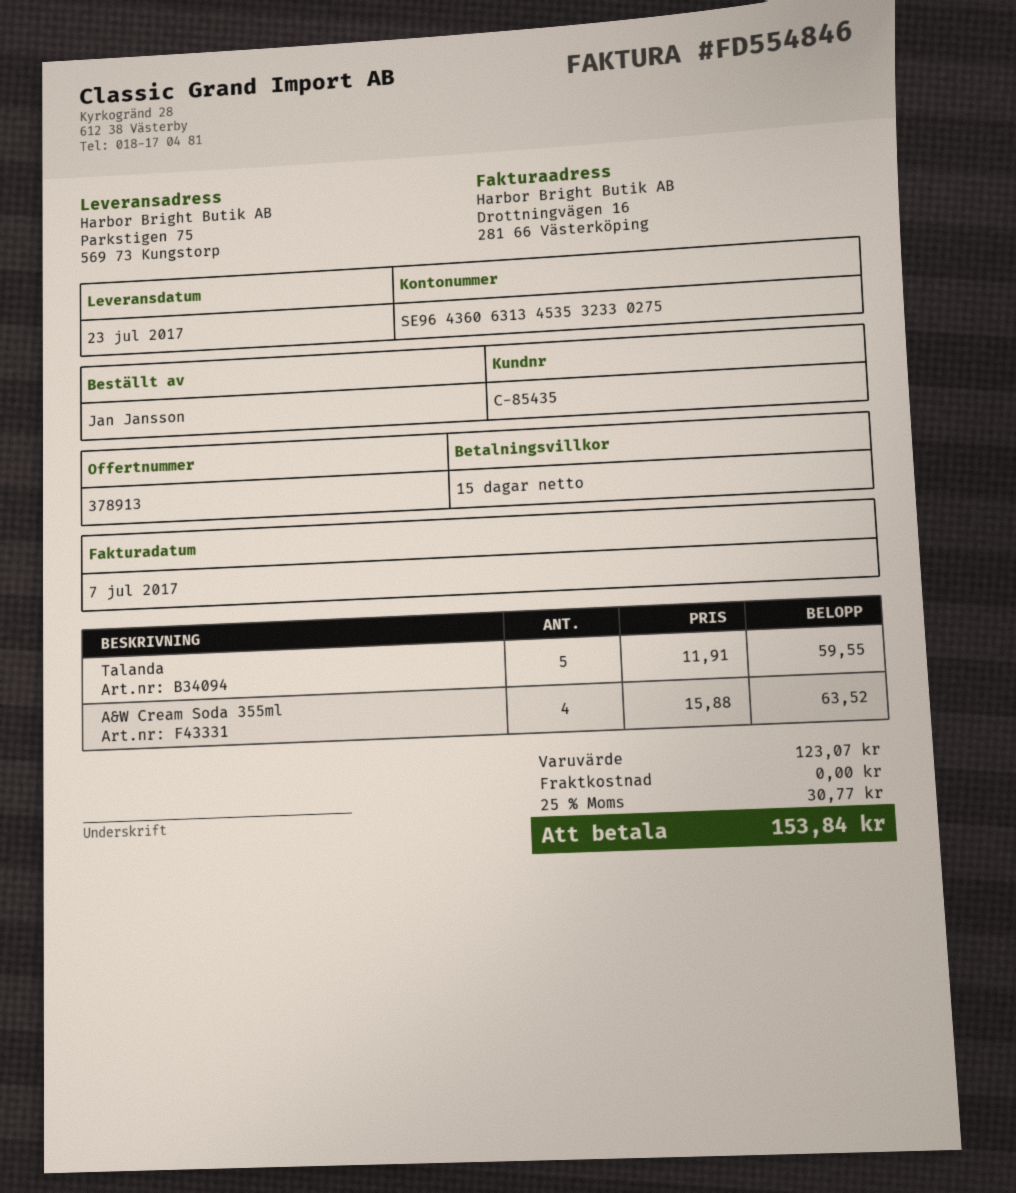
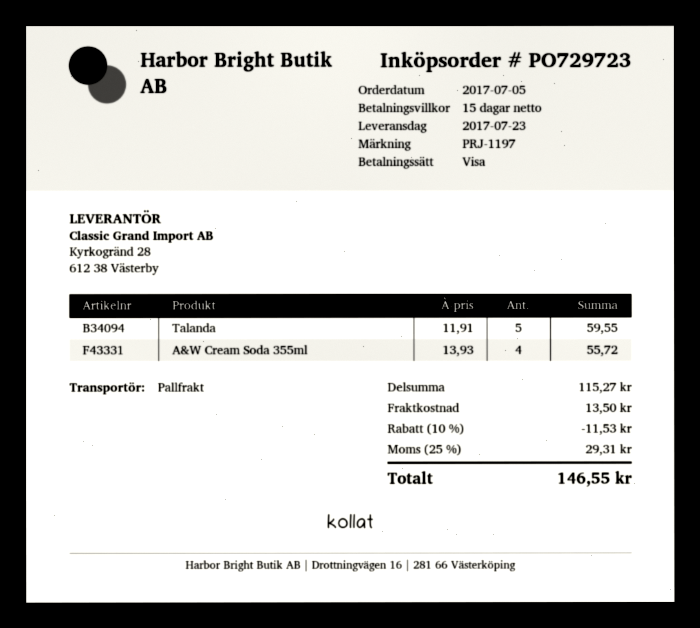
A&W Cream Soda 355ml: 4 x 15.88 = 63.52 -> 4 x 13.93 = 55.72
subtotal: 123.07 -> 115.27
discount: none -> 10% = 11.53
shipping: 0.00 -> 13.50
tax: 25% = 30.77 -> 25% = 29.31
total: 153.84 -> 146.55

